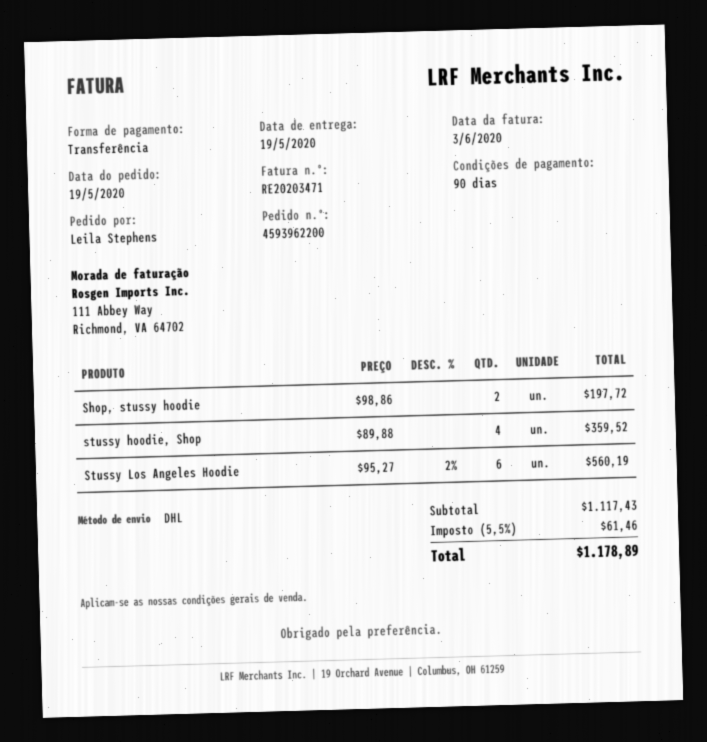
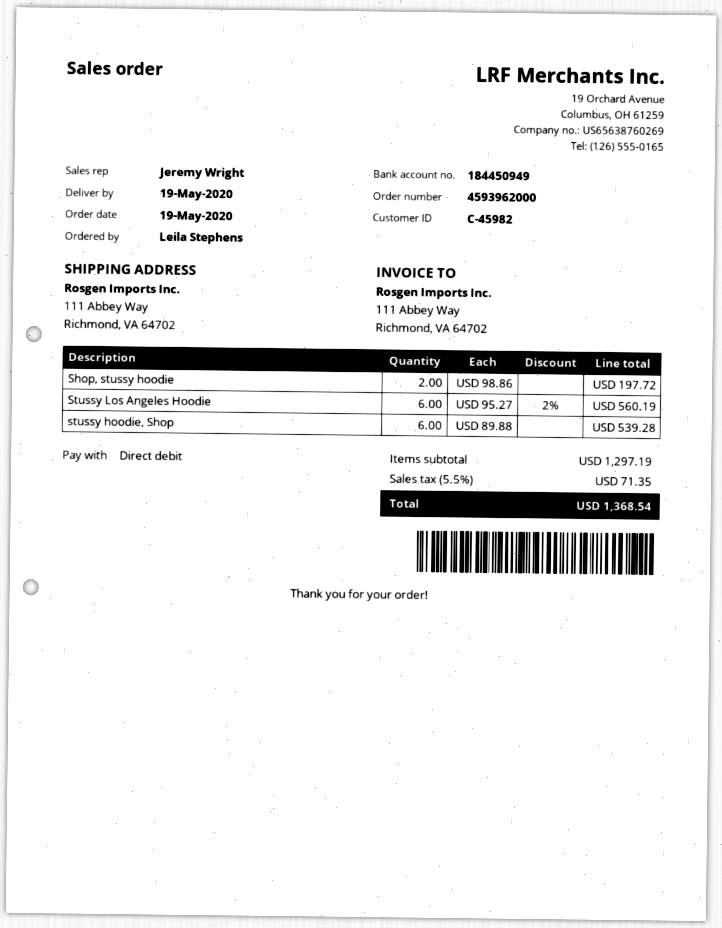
order number: 4593962200 -> 4593962000
payment method: bank transfer -> direct debit
stussy hoodie, Shop: 4 x 89.88 = 359.52 -> 6 x 89.88 = 539.28
subtotal: 1117.43 -> 1297.19
tax: 5.5% = 61.46 -> 5.5% = 71.35
total: 1178.89 -> 1368.54

